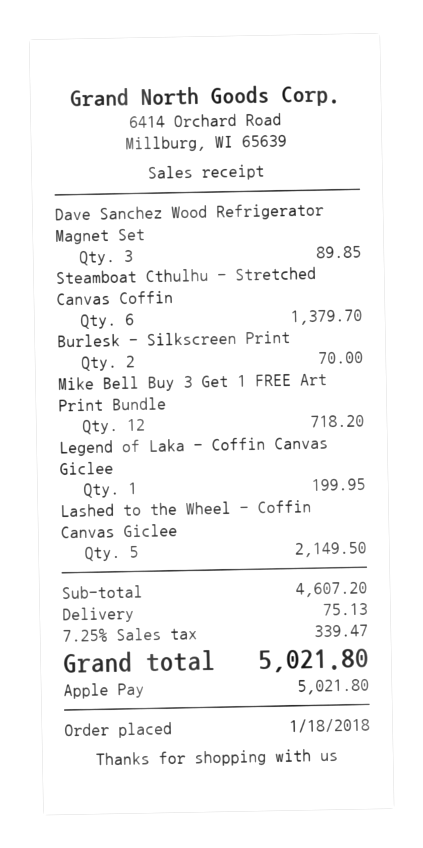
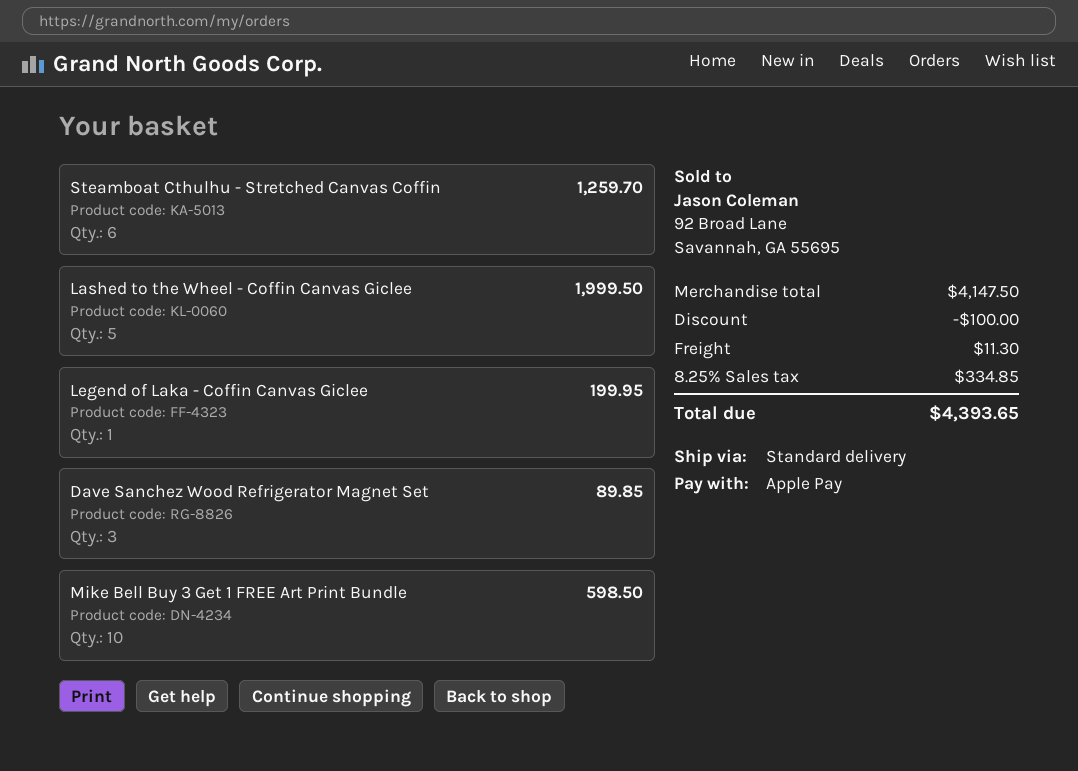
Steamboat Cthulhu - Stretched Canvas Coffin: 6 for 1379.70 -> 6 for 1259.70
Burlesk - Silkscreen Print: 2 for 70.00 -> none
Mike Bell Buy 3 Get 1 FREE Art Print Bundle: 12 for 718.20 -> 10 for 598.50
Lashed to the Wheel - Coffin Canvas Giclee: 5 for 2149.50 -> 5 for 1999.50
subtotal: 4607.20 -> 4147.50
discount: none -> 100.00
shipping: 75.13 -> 11.30
tax: 7.25% = 339.47 -> 8.25% = 334.85
total: 5021.80 -> 4393.65

